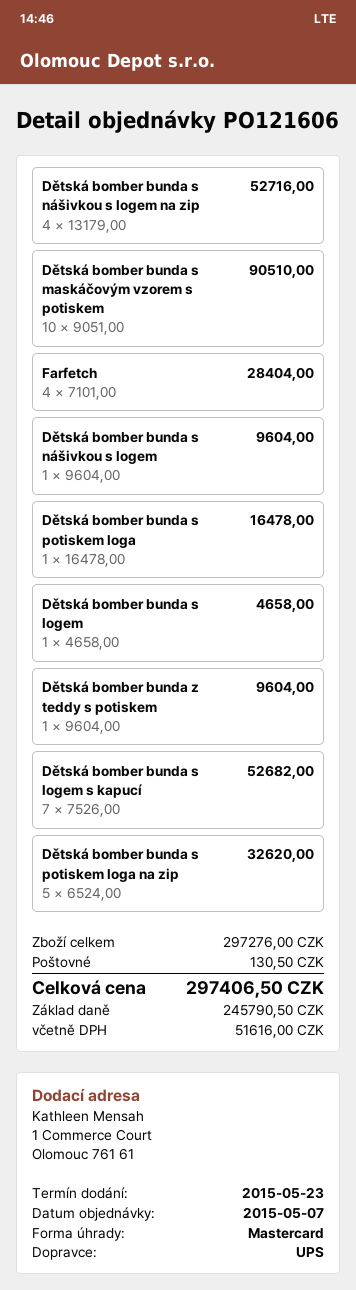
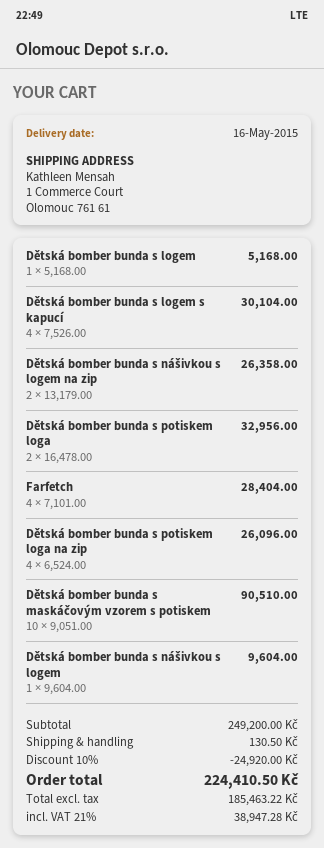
delivery date: 2015-05-23 -> 2015-05-16
Dětská bomber bunda s nášivkou s logem na zip: 4 x 13179.00 = 52716.00 -> 2 x 13179.00 = 26358.00
Dětská bomber bunda s potiskem loga: 1 x 16478.00 = 16478.00 -> 2 x 16478.00 = 32956.00
Dětská bomber bunda s logem: 1 x 4658.00 = 4658.00 -> 1 x 5168.00 = 5168.00
Dětská bomber bunda z teddy s potiskem: 1 x 9604.00 = 9604.00 -> none
Dětská bomber bunda s logem s kapucí: 7 x 7526.00 = 52682.00 -> 4 x 7526.00 = 30104.00
Dětská bomber bunda s potiskem loga na zip: 5 x 6524.00 = 32620.00 -> 4 x 6524.00 = 26096.00
subtotal: 297276.00 -> 249200.00
discount: none -> 10% = 24920.00
net: 245790.50 -> 185463.22
tax: 51616.00 -> 38947.28
total: 297406.50 -> 224410.50

